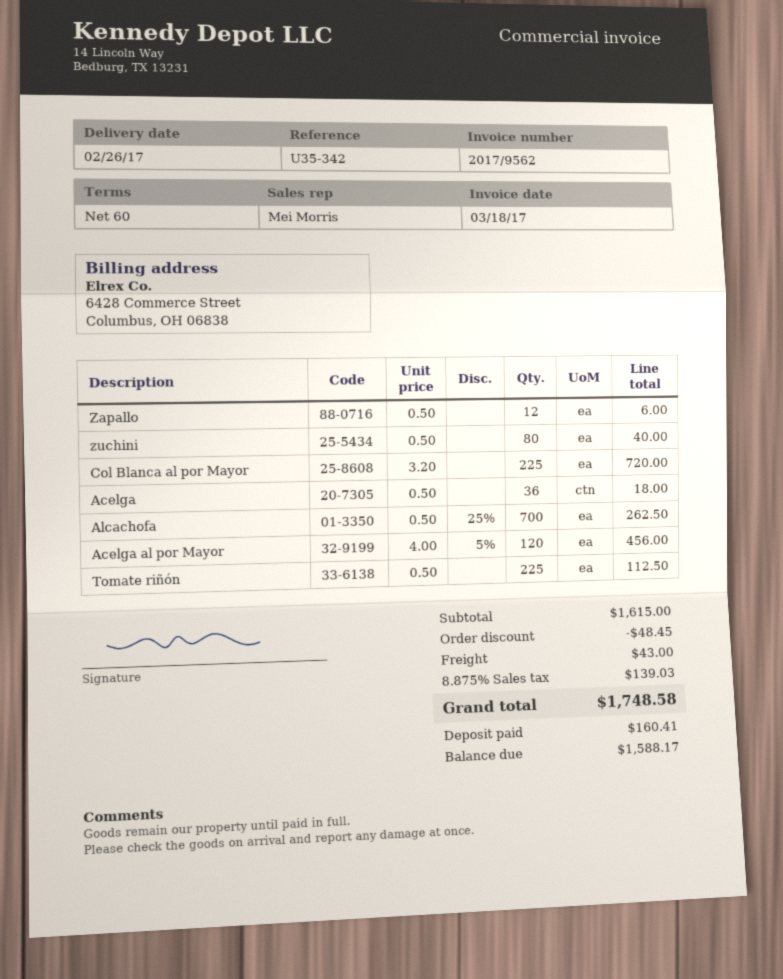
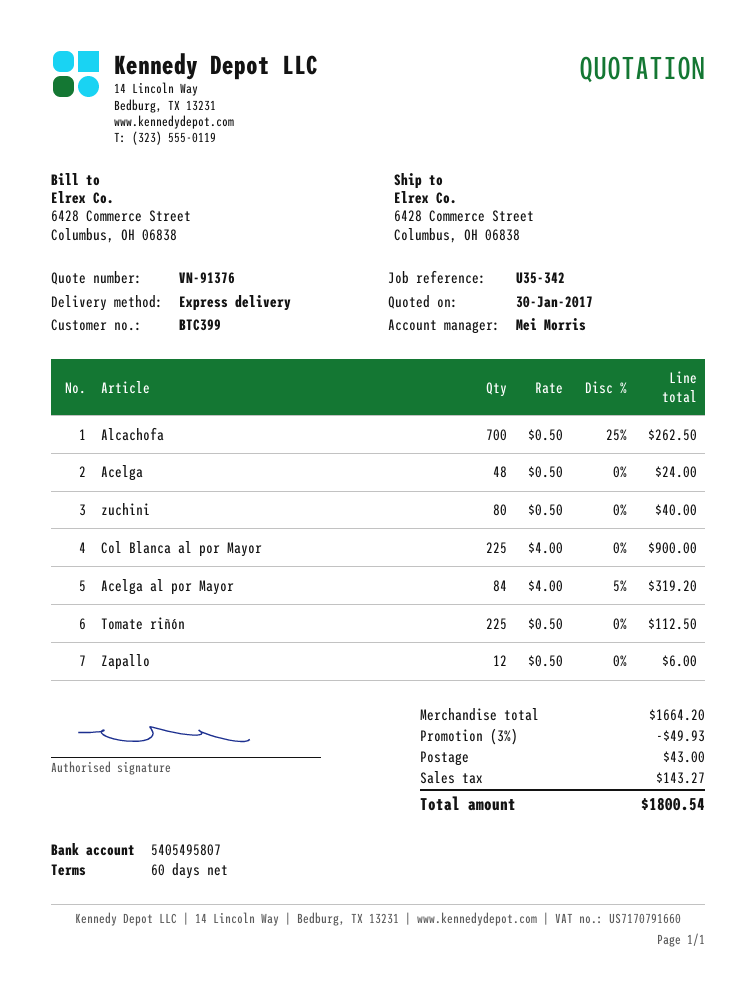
Col Blanca al por Mayor: 225 x 3.20 = 720.00 -> 225 x 4.00 = 900.00
Acelga: 36 x 0.50 = 18.00 -> 48 x 0.50 = 24.00
Acelga al por Mayor: 120 x 4.00 - 5% = 456.00 -> 84 x 4.00 - 5% = 319.20
subtotal: 1615.00 -> 1664.20
discount: 48.45 -> 49.93
tax: 139.03 -> 143.27
total: 1748.58 -> 1800.54

